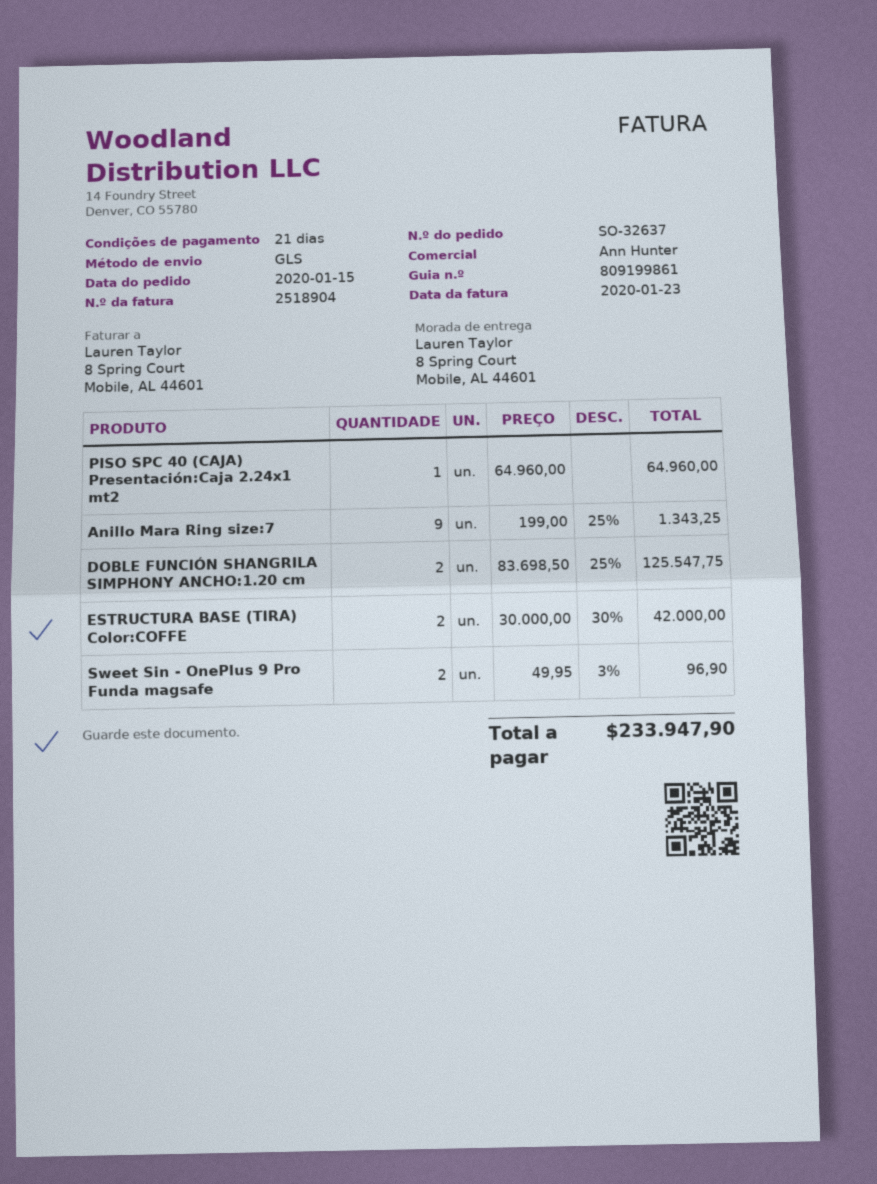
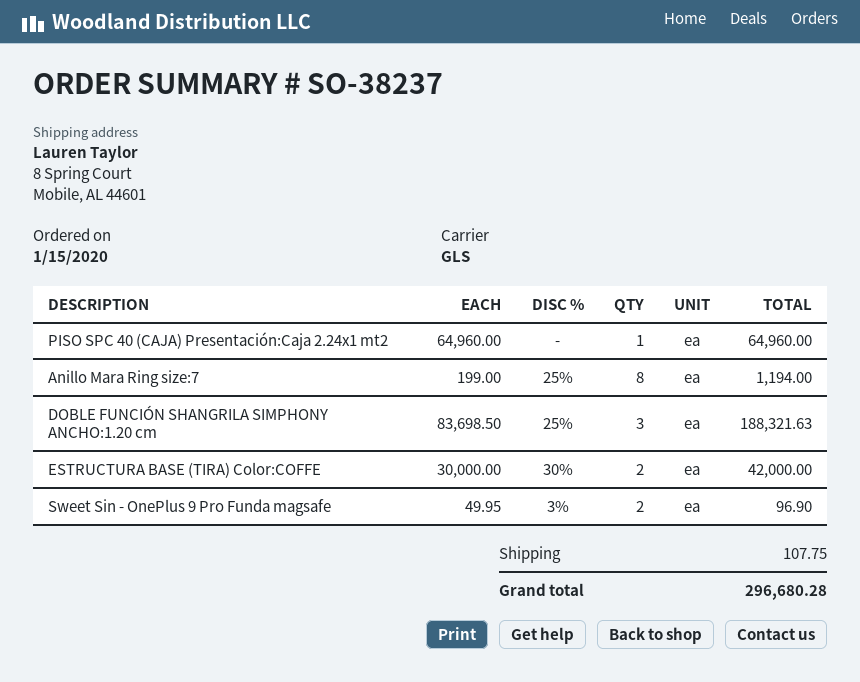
order number: SO-32637 -> SO-38237
Anillo Mara Ring size:7: 9 x 199.00 - 25% = 1343.25 -> 8 x 199.00 - 25% = 1194.00
DOBLE FUNCIÓN SHANGRILA SIMPHONY ANCHO:1.20 cm: 2 x 83698.50 - 25% = 125547.75 -> 3 x 83698.50 - 25% = 188321.63
shipping: none -> 107.75
total: 233947.90 -> 296680.28

